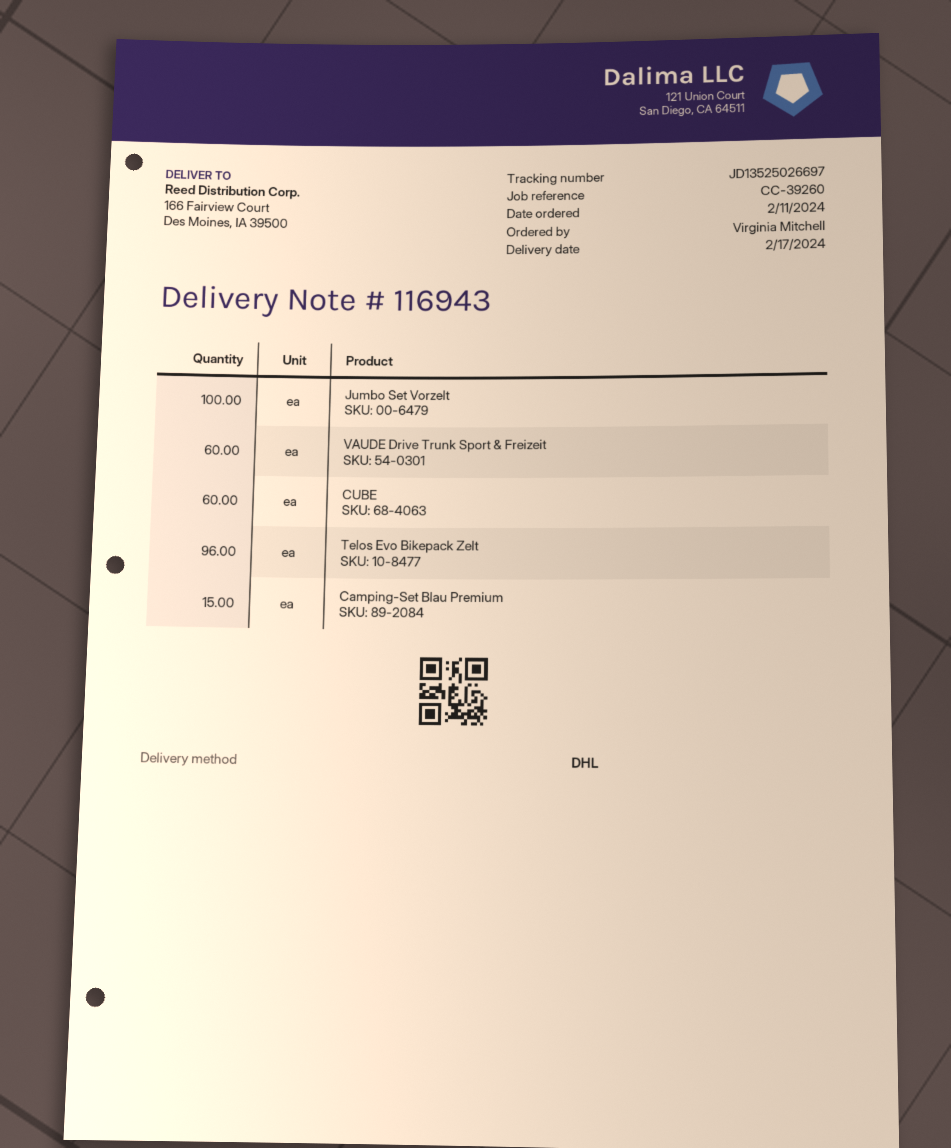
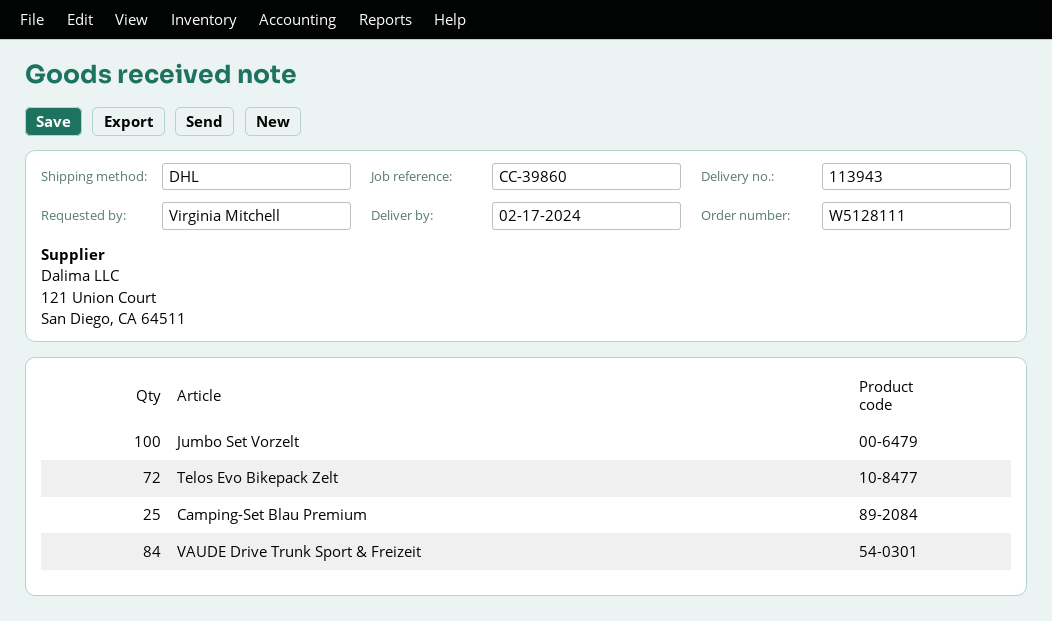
delivery note number: 116943 -> 113943
reference: CC-39260 -> CC-39860
VAUDE Drive Trunk Sport & Freizeit: 60 -> 84
CUBE: 60 -> none
Telos Evo Bikepack Zelt: 96 -> 72
Camping-Set Blau Premium: 15 -> 25

